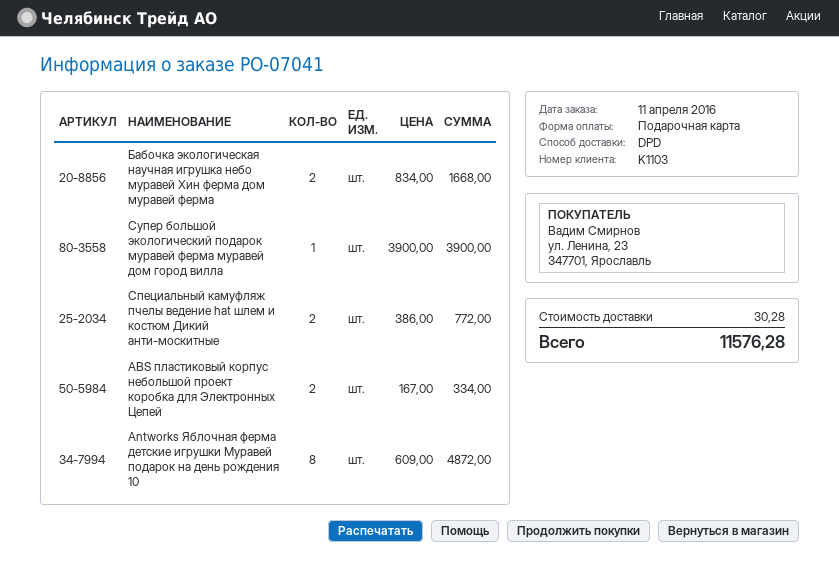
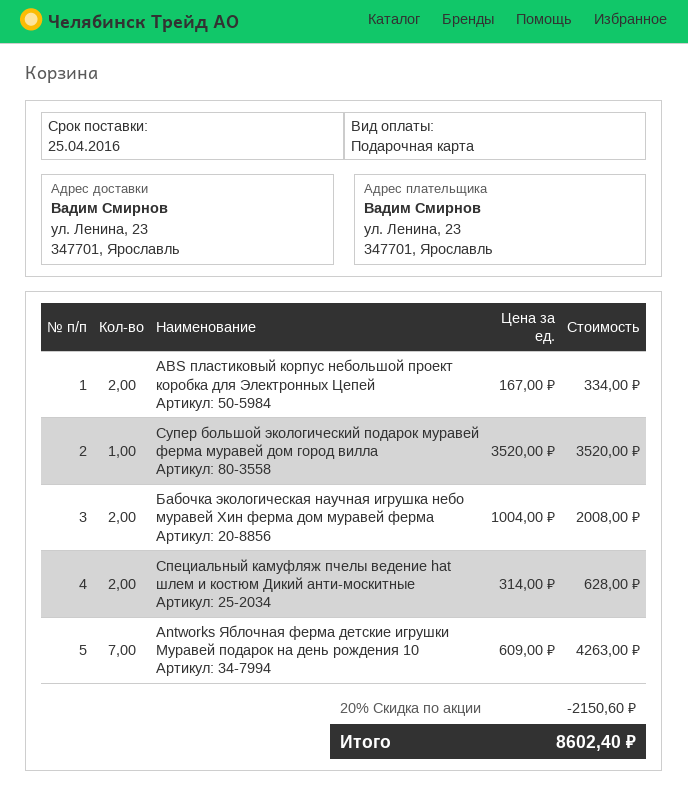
Бабочка экологическая научная игрушка небо муравей Хин ферма дом муравей ферма: 2 x 834.00 = 1668.00 -> 2 x 1004.00 = 2008.00
Супер большой экологический подарок муравей ферма муравей дом город вилла: 1 x 3900.00 = 3900.00 -> 1 x 3520.00 = 3520.00
Специальный камуфляж пчелы ведение hat шлем и костюм Дикий анти-москитные: 2 x 386.00 = 772.00 -> 2 x 314.00 = 628.00
Antworks Яблочная ферма детские игрушки Муравей подарок на день рождения 10: 8 x 609.00 = 4872.00 -> 7 x 609.00 = 4263.00
discount: none -> 20% = 2150.60
shipping: 30.28 -> none
total: 11576.28 -> 8602.40

